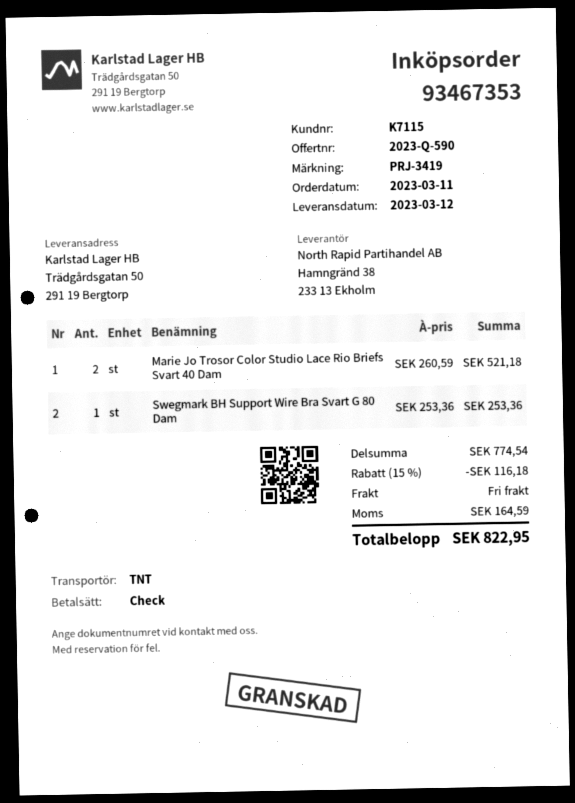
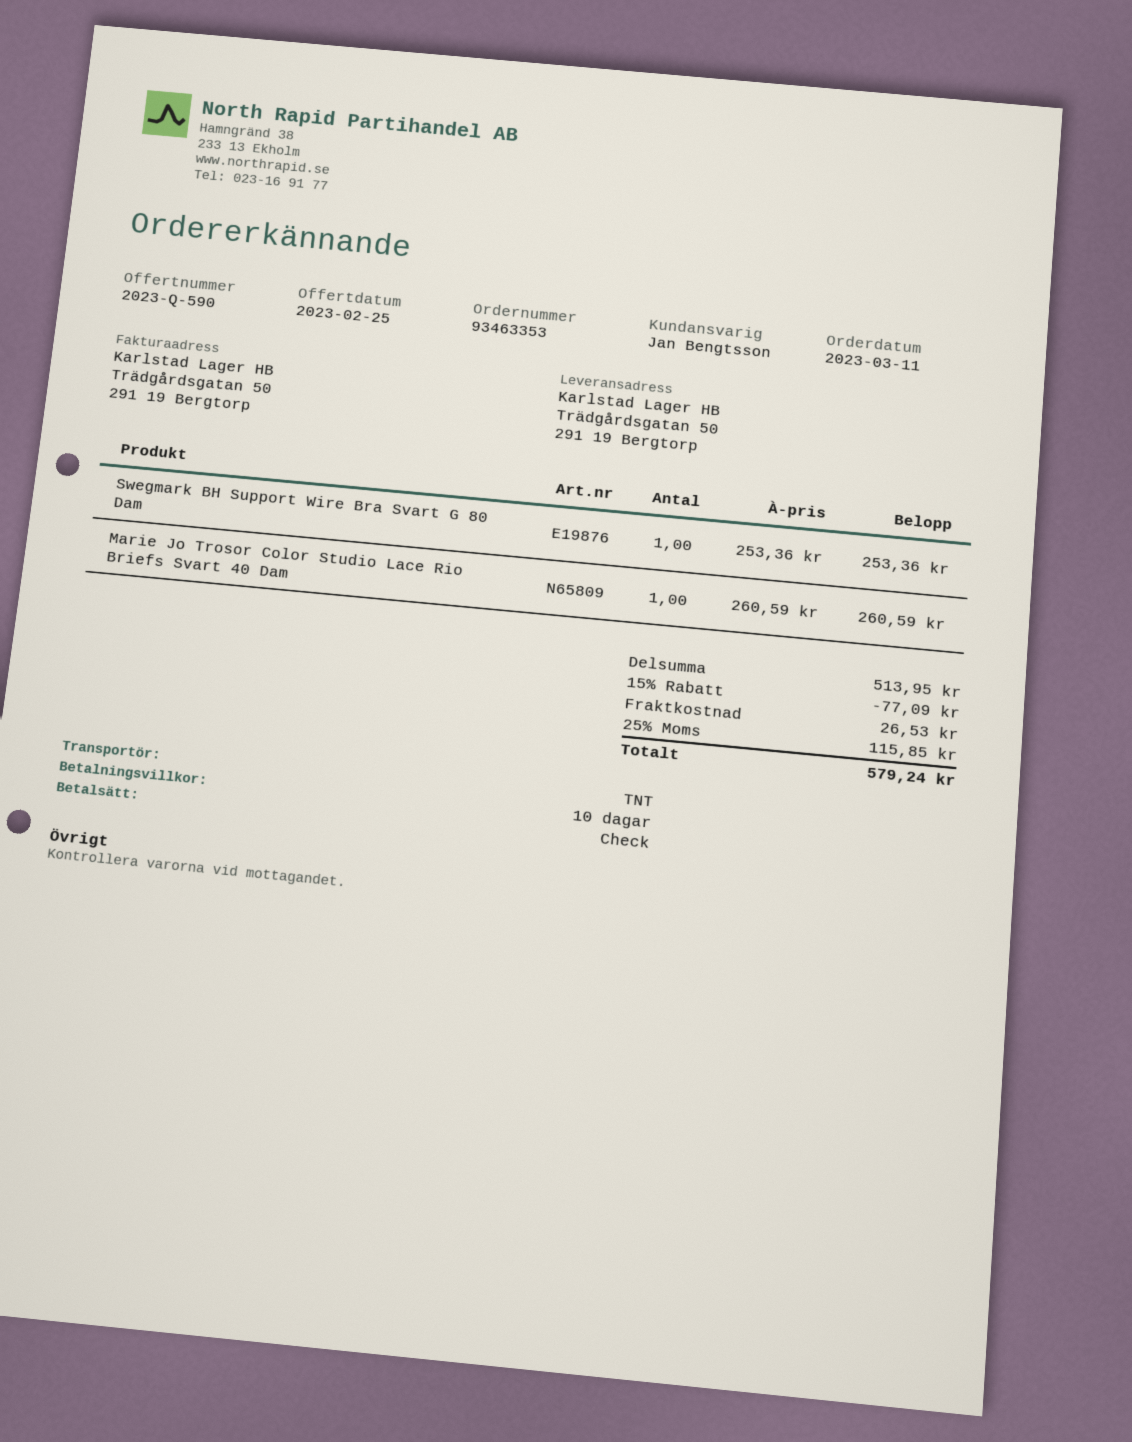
order number: 93467353 -> 93463353
Marie Jo Trosor Color Studio Lace Rio Briefs Svart 40 Dam: 2 x 260.59 = 521.18 -> 1 x 260.59 = 260.59
subtotal: 774.54 -> 513.95
discount: 15% = 116.18 -> 15% = 77.09
shipping: 0.00 -> 26.53
tax: 164.59 -> 115.85
total: 822.95 -> 579.24

